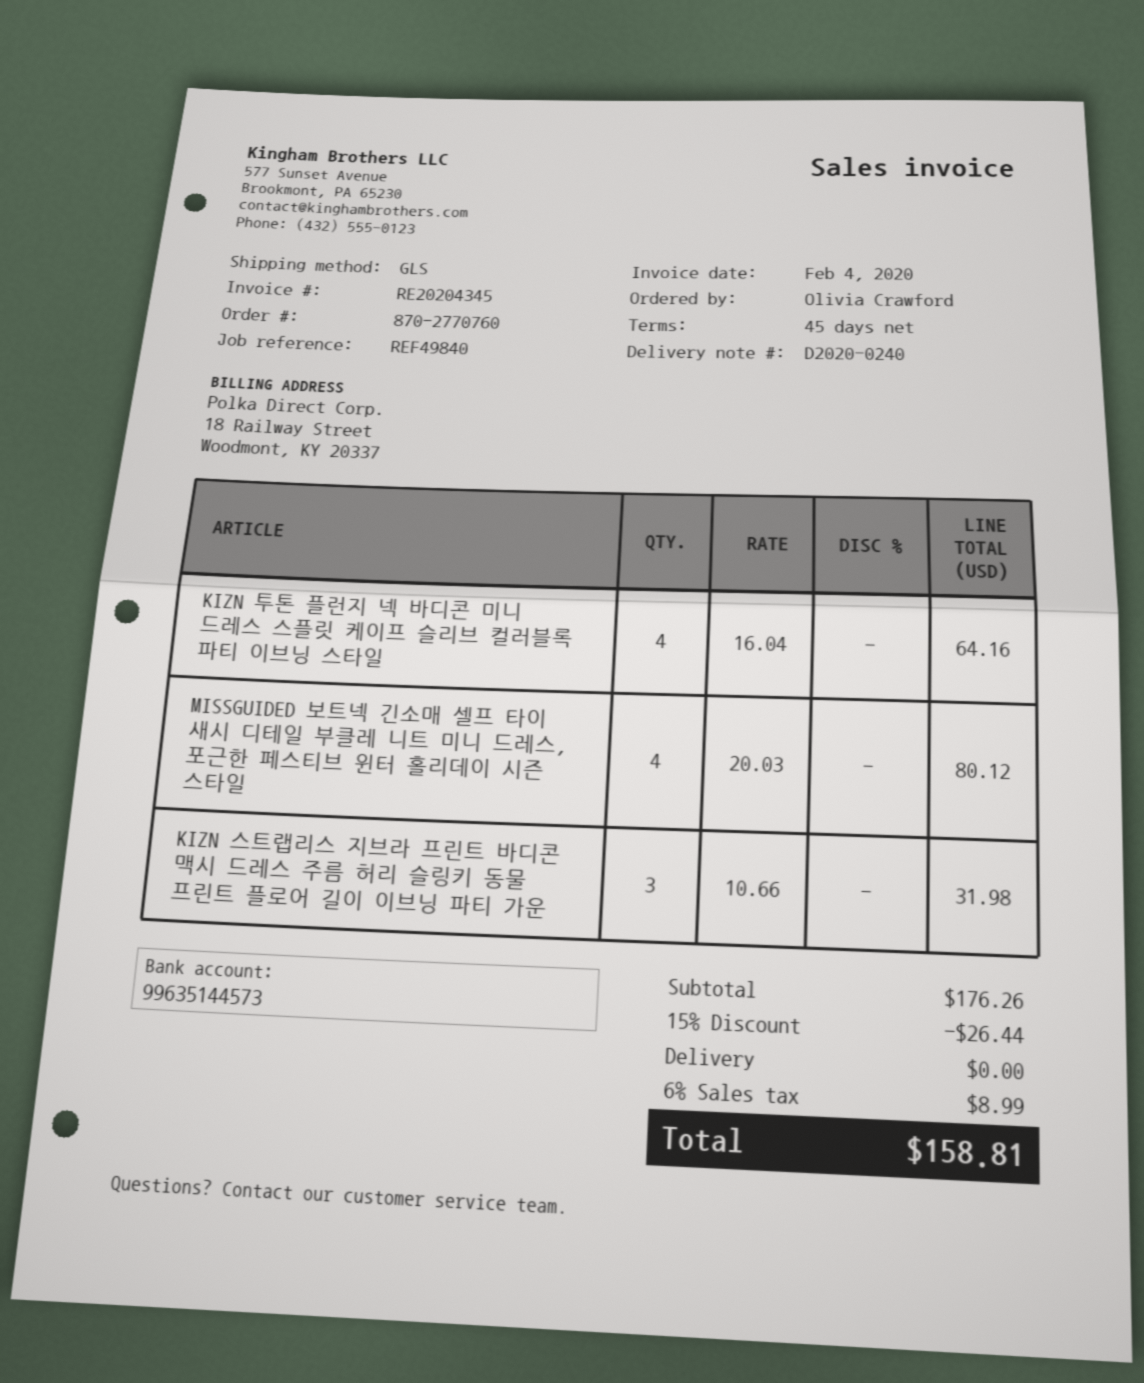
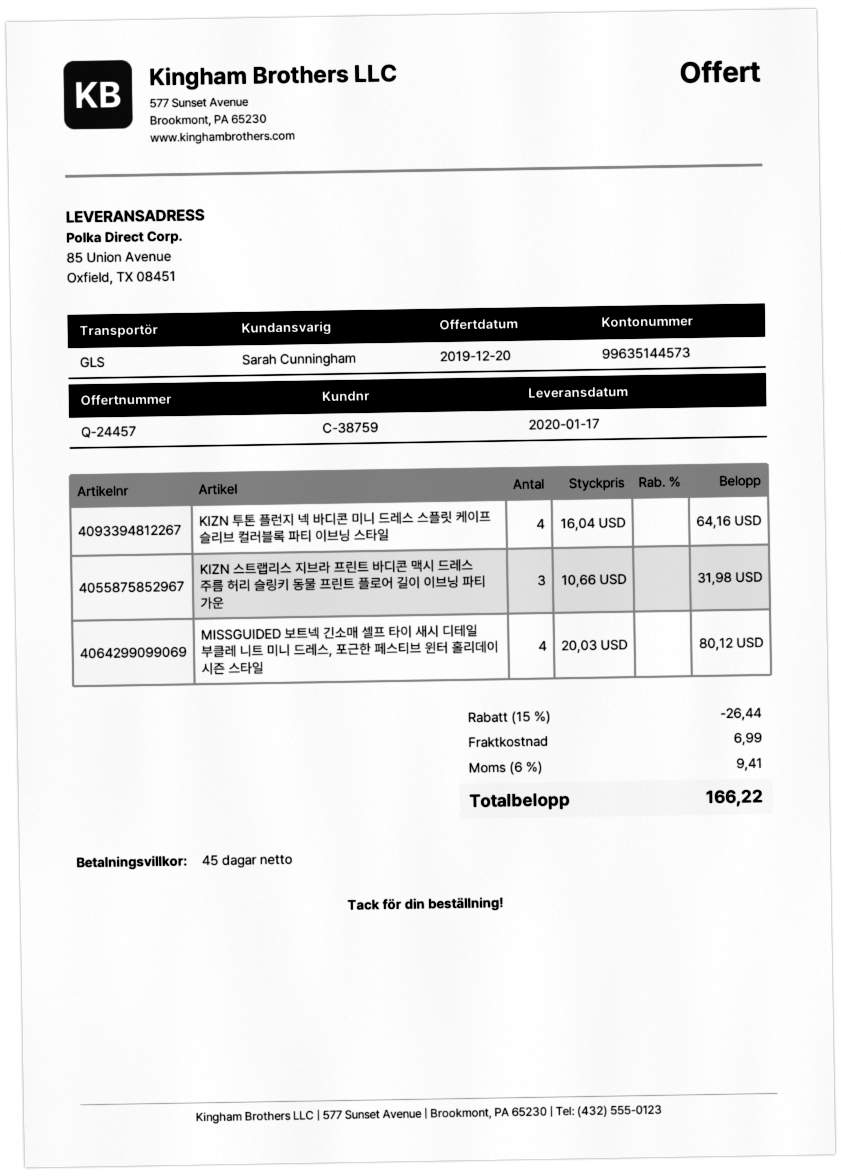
shipping: 0.00 -> 6.99
tax: 6% = 8.99 -> 6% = 9.41
total: 158.81 -> 166.22

